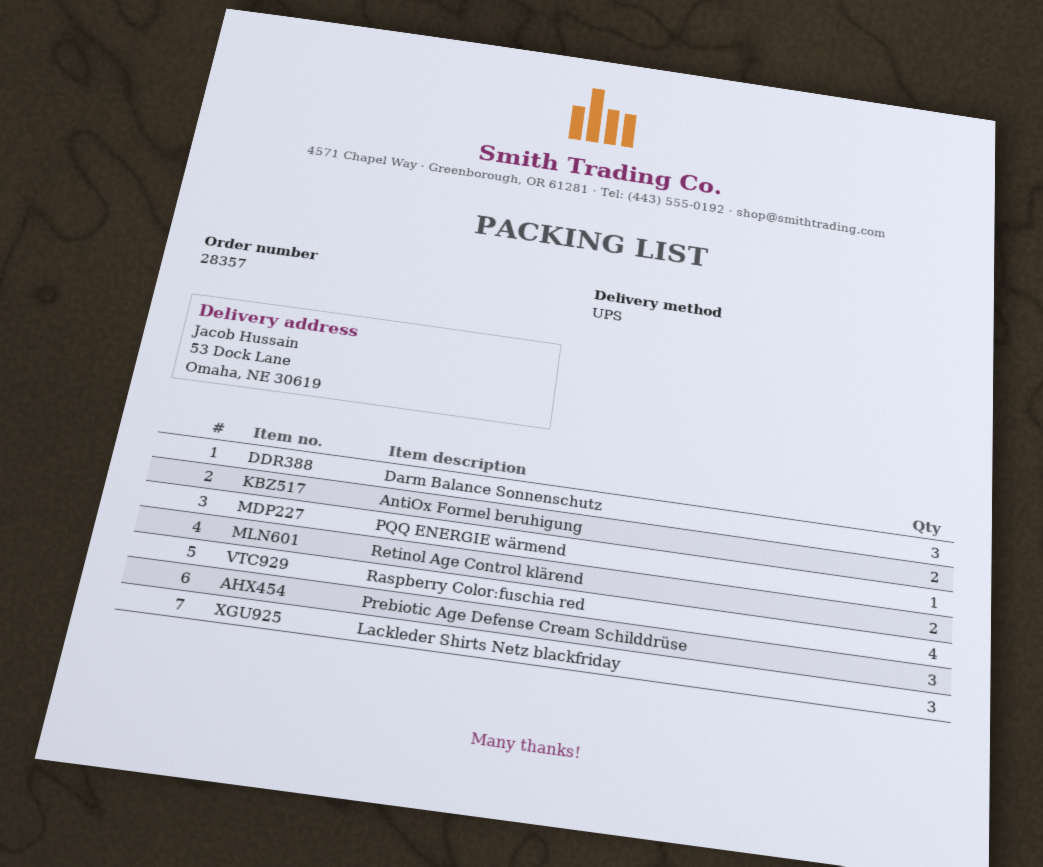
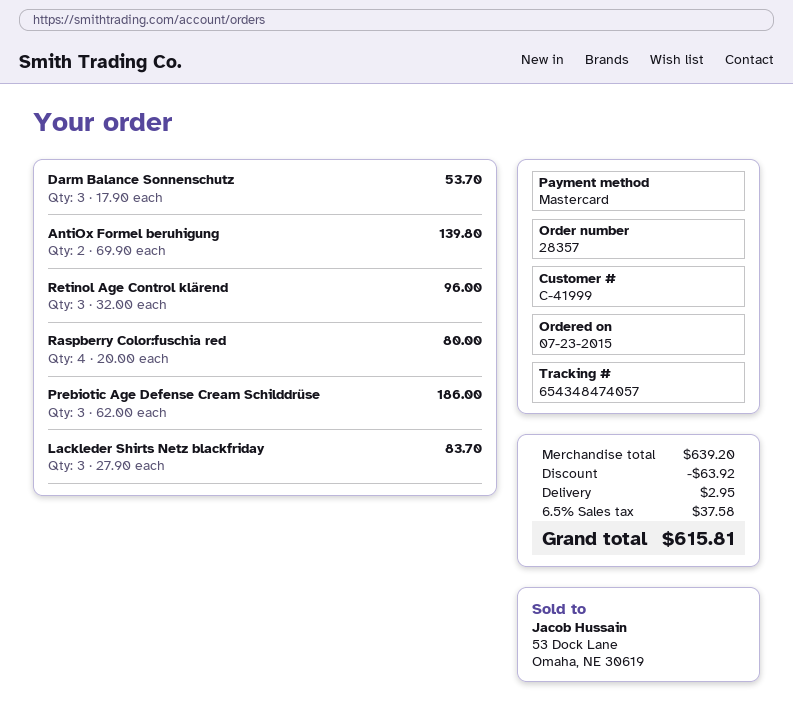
PQQ ENERGIE wärmend: 1 -> none
Retinol Age Control klärend: 2 -> 3

